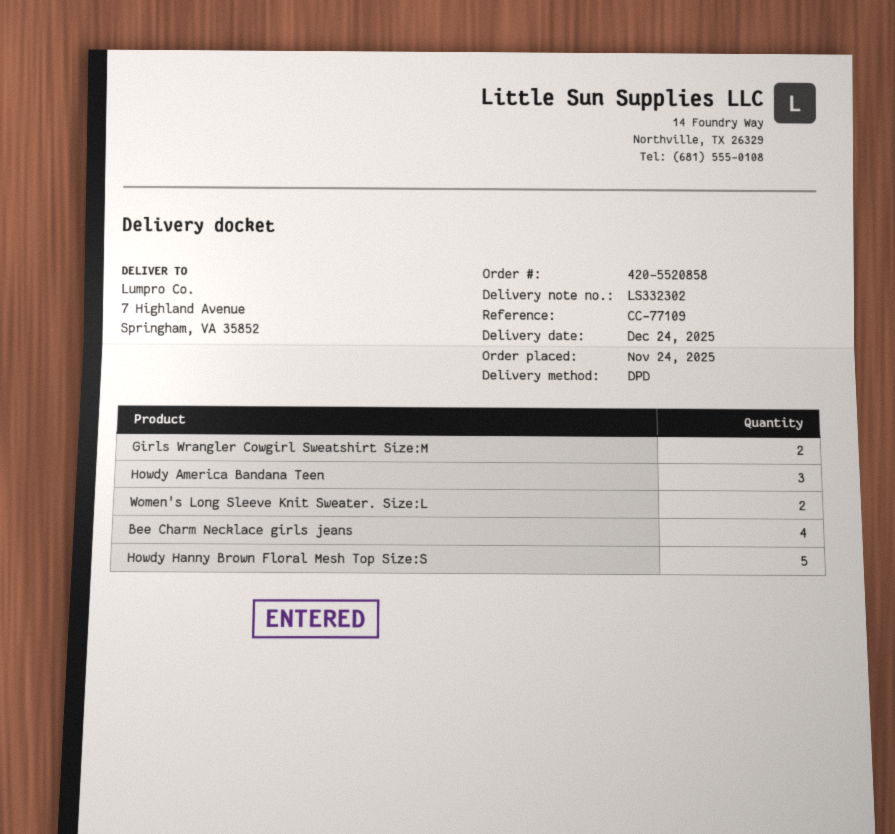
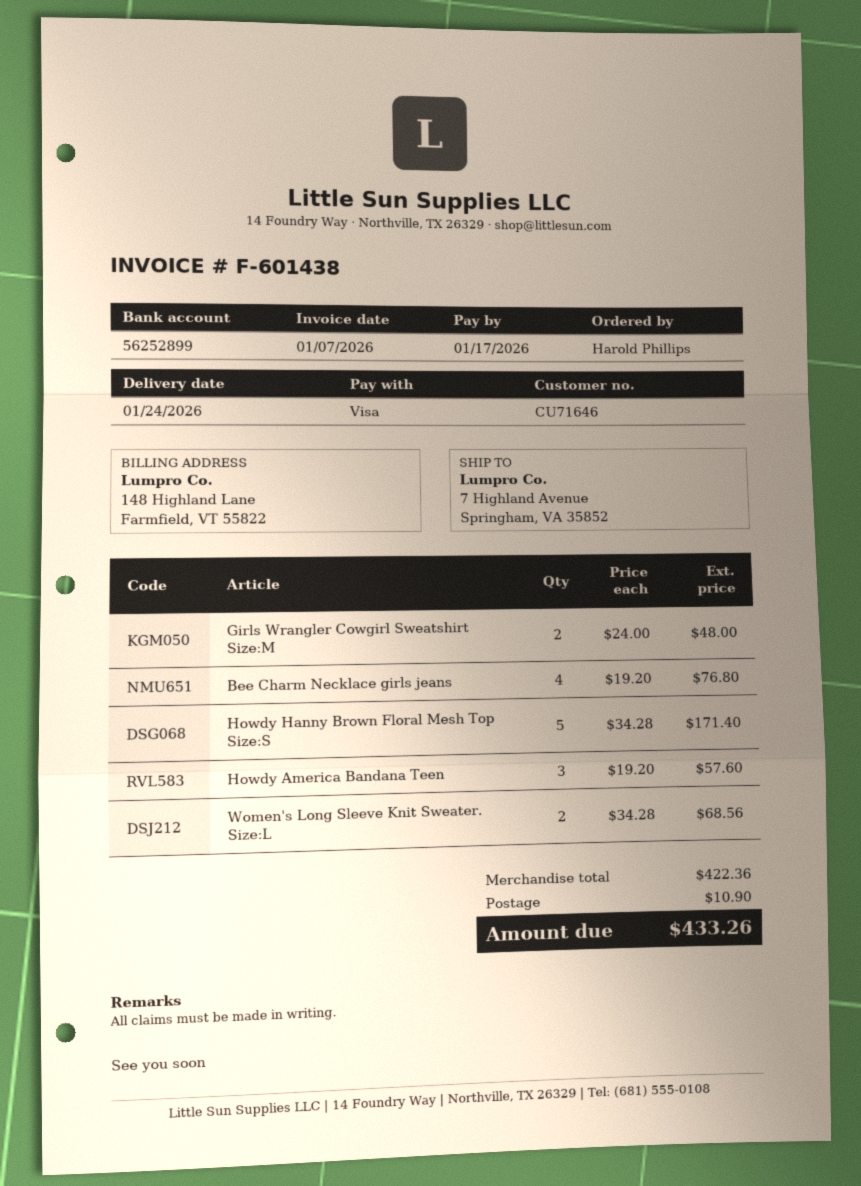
delivery date: 2025-12-24 -> 2026-01-24

